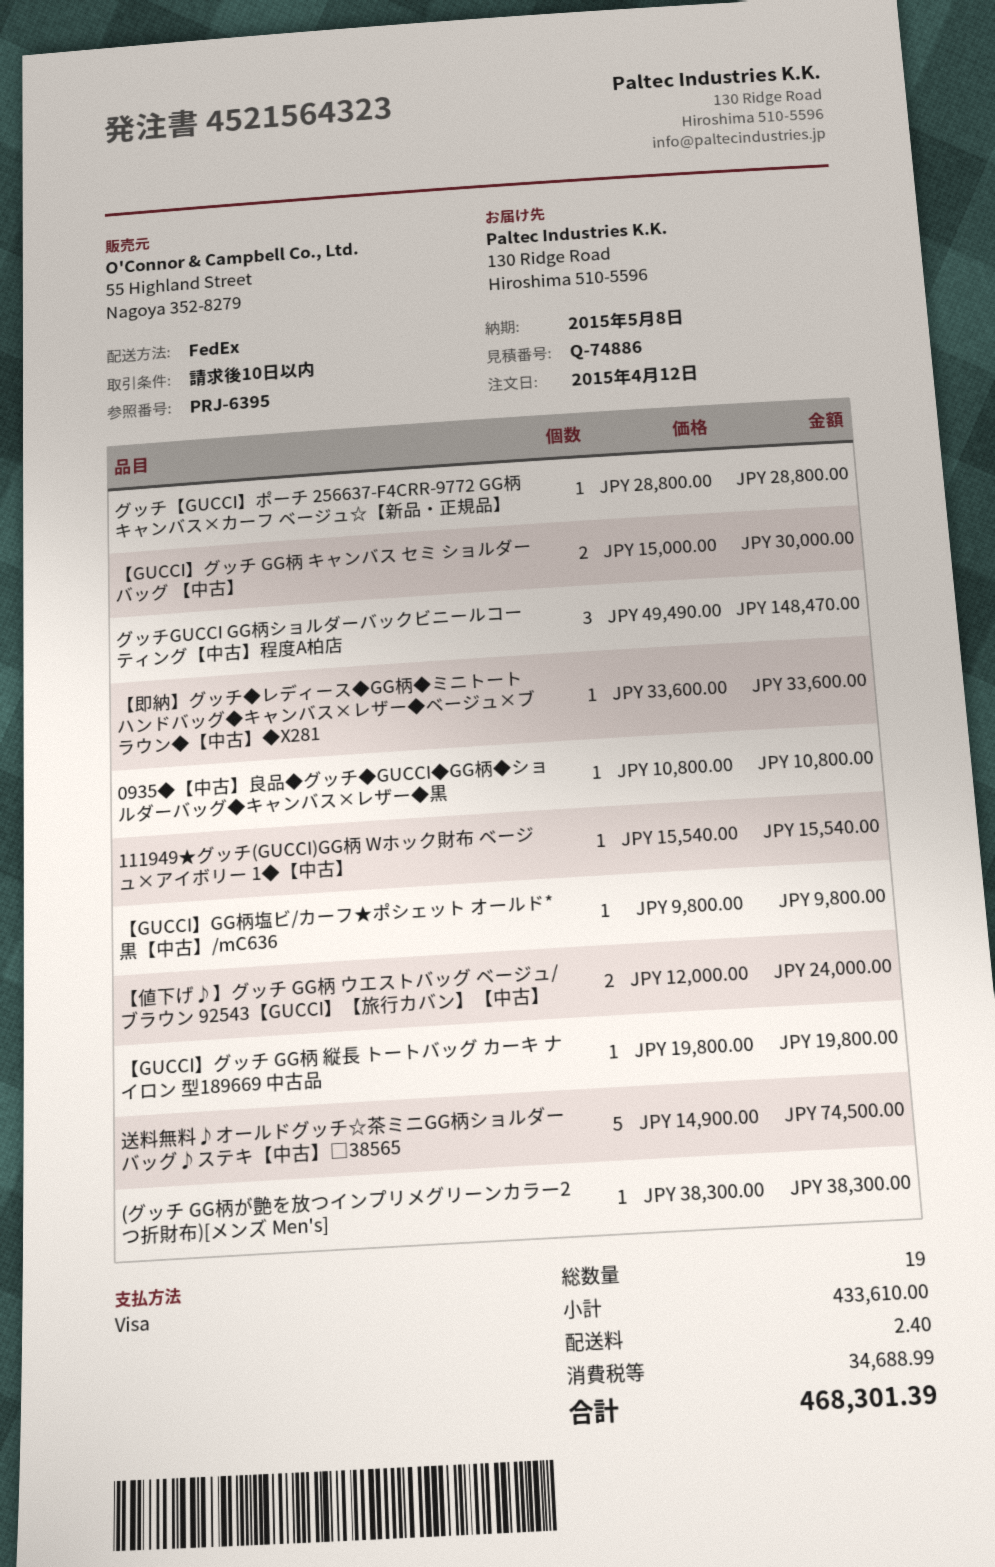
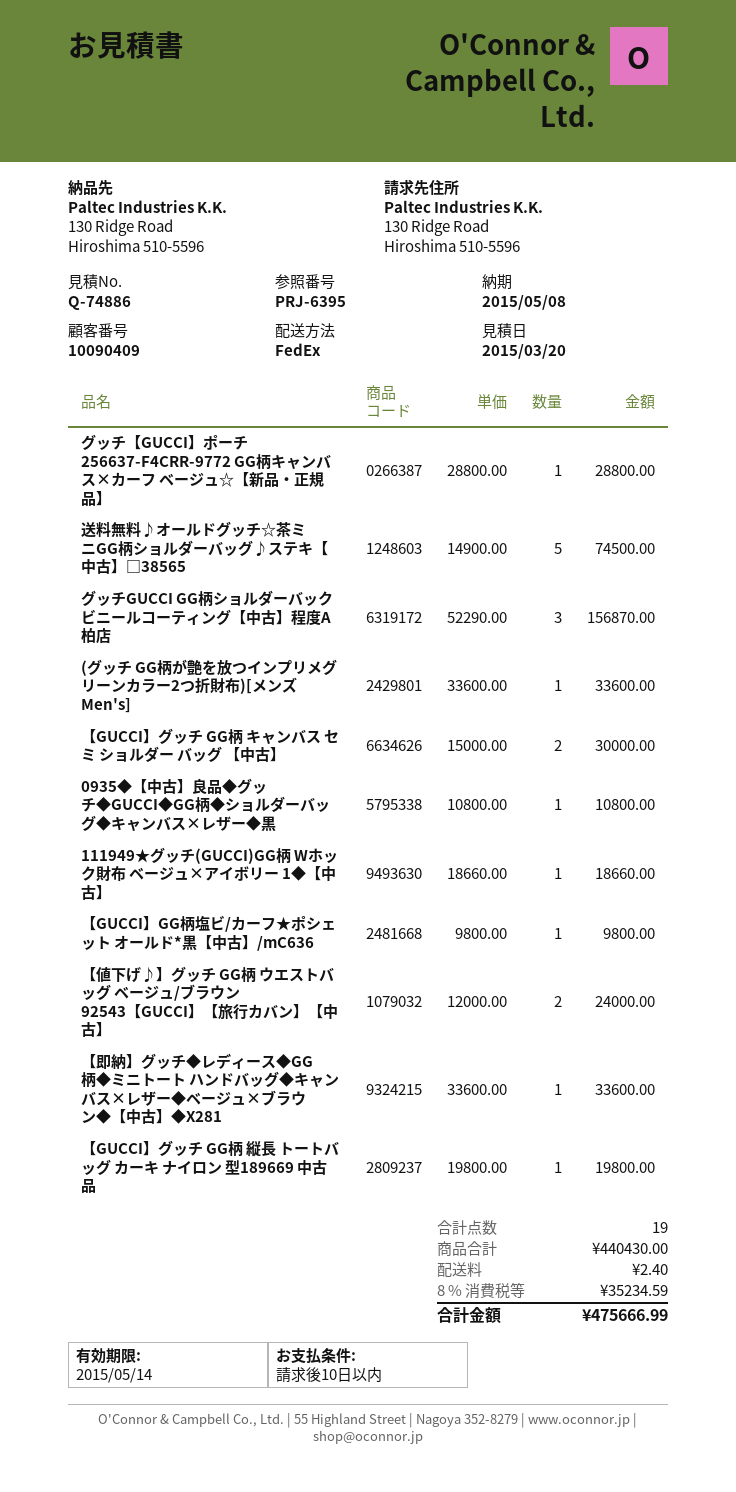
グッチGUCCI GG柄ショルダーバックビニールコーティング【中古】程度A柏店: 3 x 49490.00 = 148470.00 -> 3 x 52290.00 = 156870.00
111949★グッチ(GUCCI)GG柄 Wホック財布 ベージュ×アイボリー 1◆【中古】: 1 x 15540.00 = 15540.00 -> 1 x 18660.00 = 18660.00
(グッチ GG柄が艶を放つインプリメグリーンカラー2つ折財布)[メンズ Men's]: 1 x 38300.00 = 38300.00 -> 1 x 33600.00 = 33600.00
subtotal: 433610.00 -> 440430.00
tax: 34688.99 -> 35234.59
total: 468301.39 -> 475666.99

